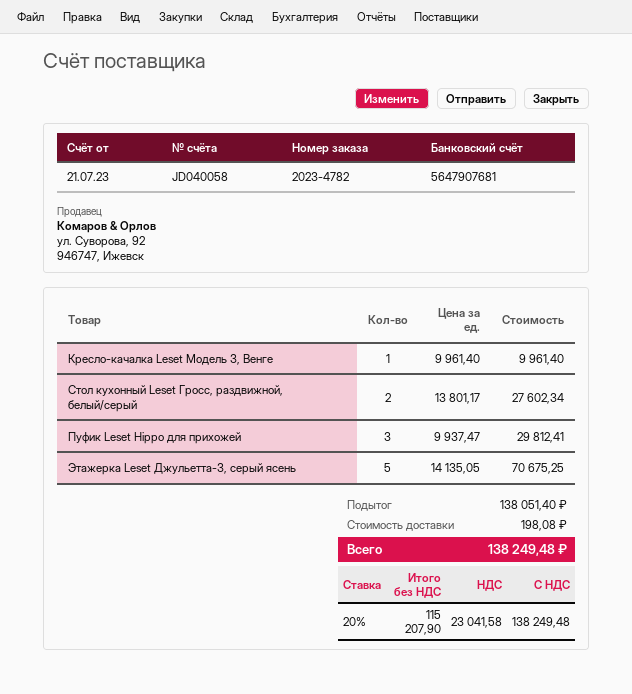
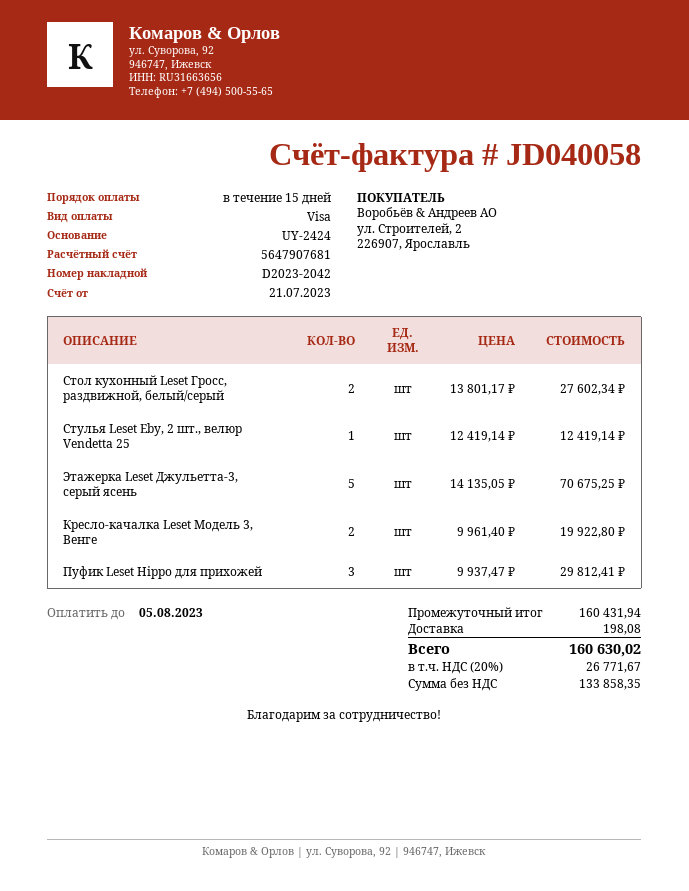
Кресло-качалка Leset Модель 3, Венге: 1 x 9961.40 = 9961.40 -> 2 x 9961.40 = 19922.80
Стулья Leset Eby, 2 шт., велюр Vendetta 25: none -> 1 x 12419.14 = 12419.14
subtotal: 138051.40 -> 160431.94
net: 115207.90 -> 133858.35
tax: 20% = 23041.58 -> 20% = 26771.67
total: 138249.48 -> 160630.02

